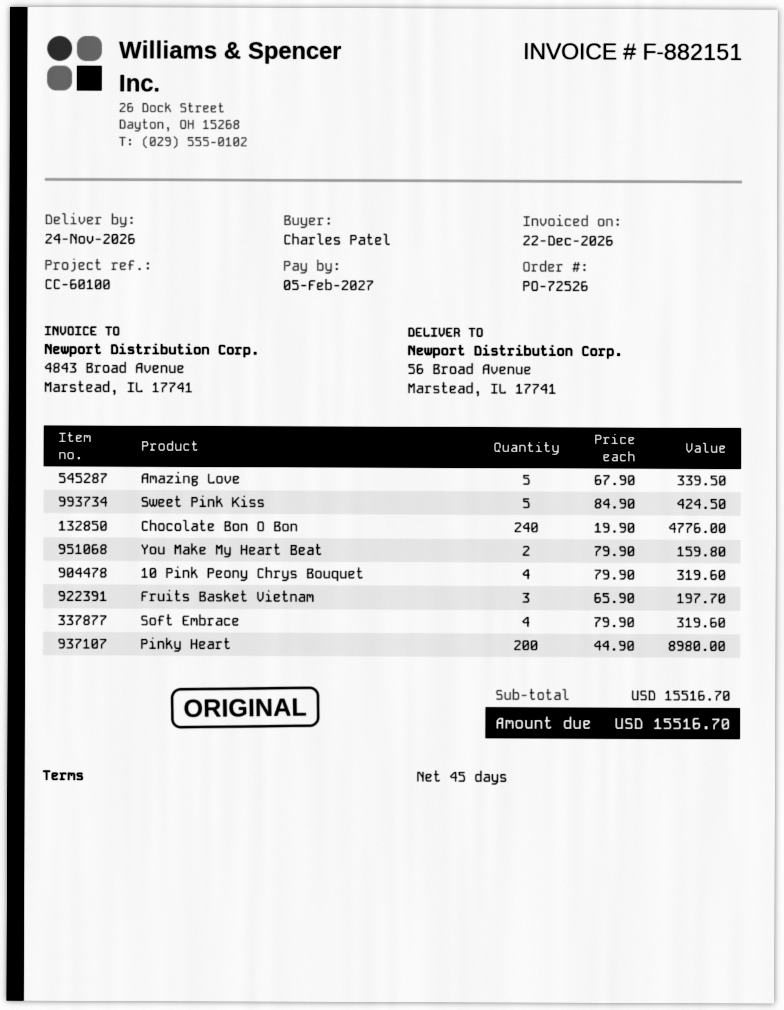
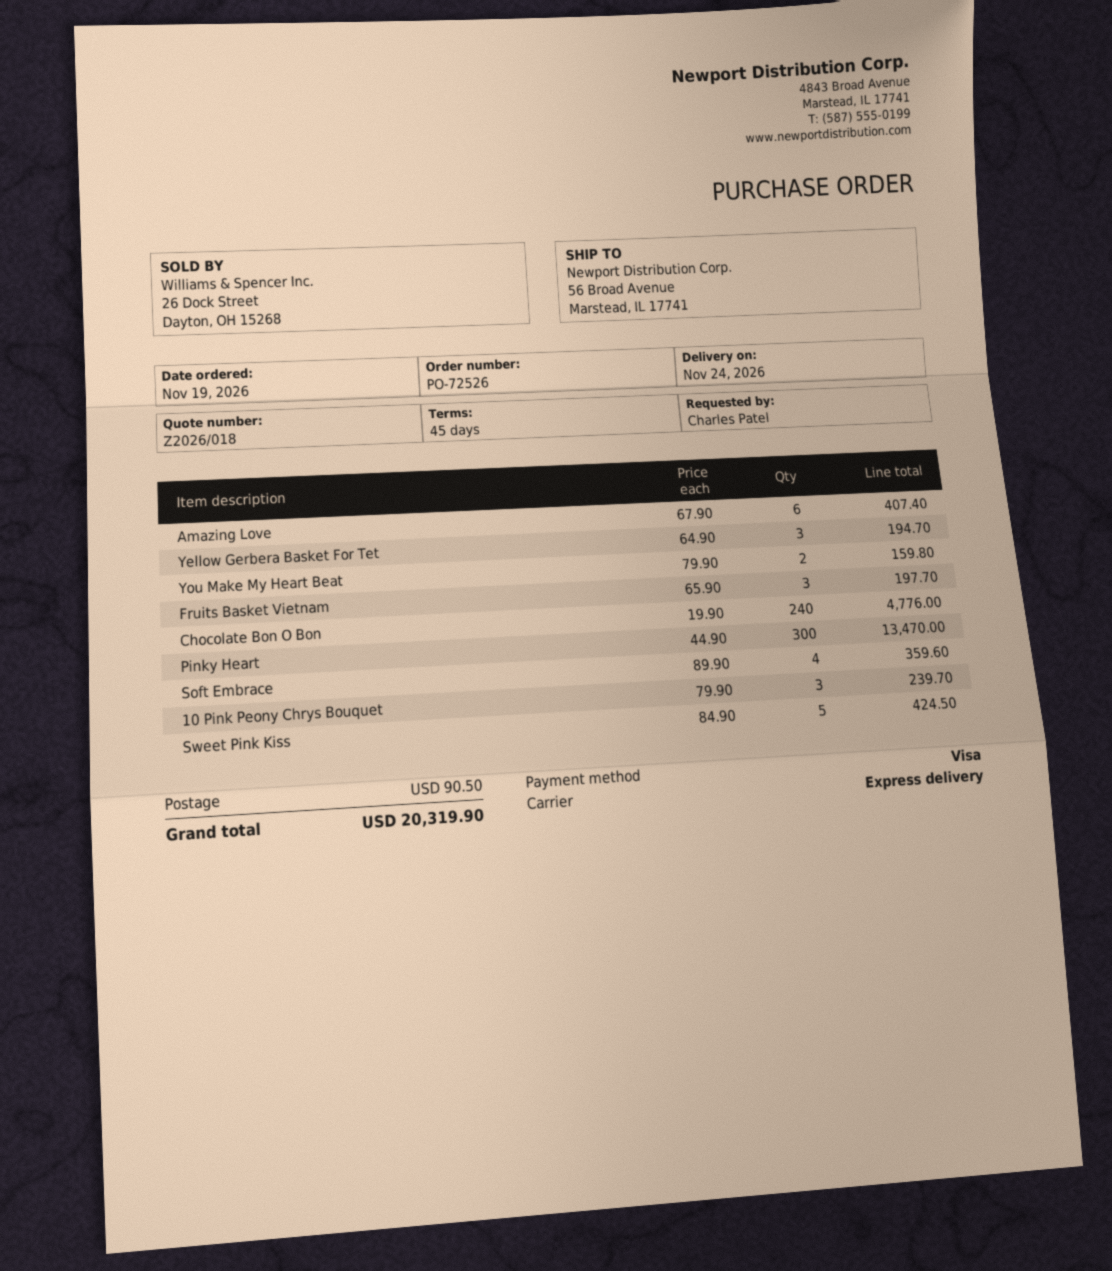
Amazing Love: 5 x 67.90 = 339.50 -> 6 x 67.90 = 407.40
10 Pink Peony Chrys Bouquet: 4 x 79.90 = 319.60 -> 3 x 79.90 = 239.70
Soft Embrace: 4 x 79.90 = 319.60 -> 4 x 89.90 = 359.60
Pinky Heart: 200 x 44.90 = 8980.00 -> 300 x 44.90 = 13470.00
Yellow Gerbera Basket For Tet: none -> 3 x 64.90 = 194.70
shipping: none -> 90.50
total: 15516.70 -> 20319.90

